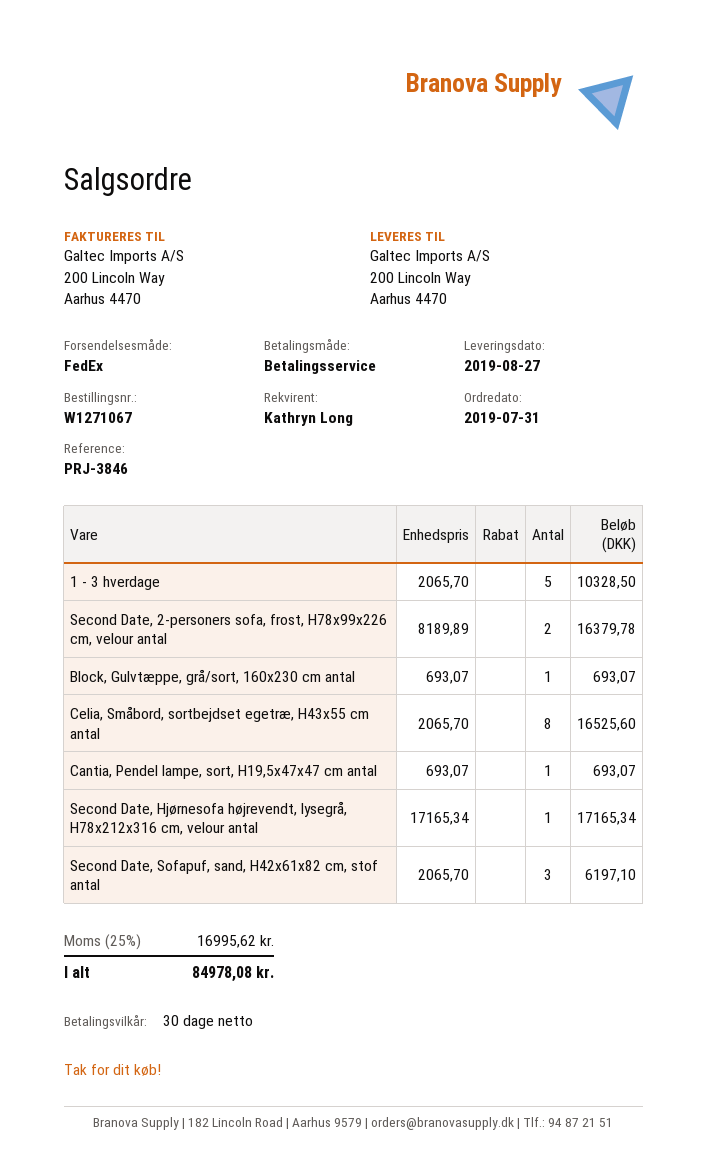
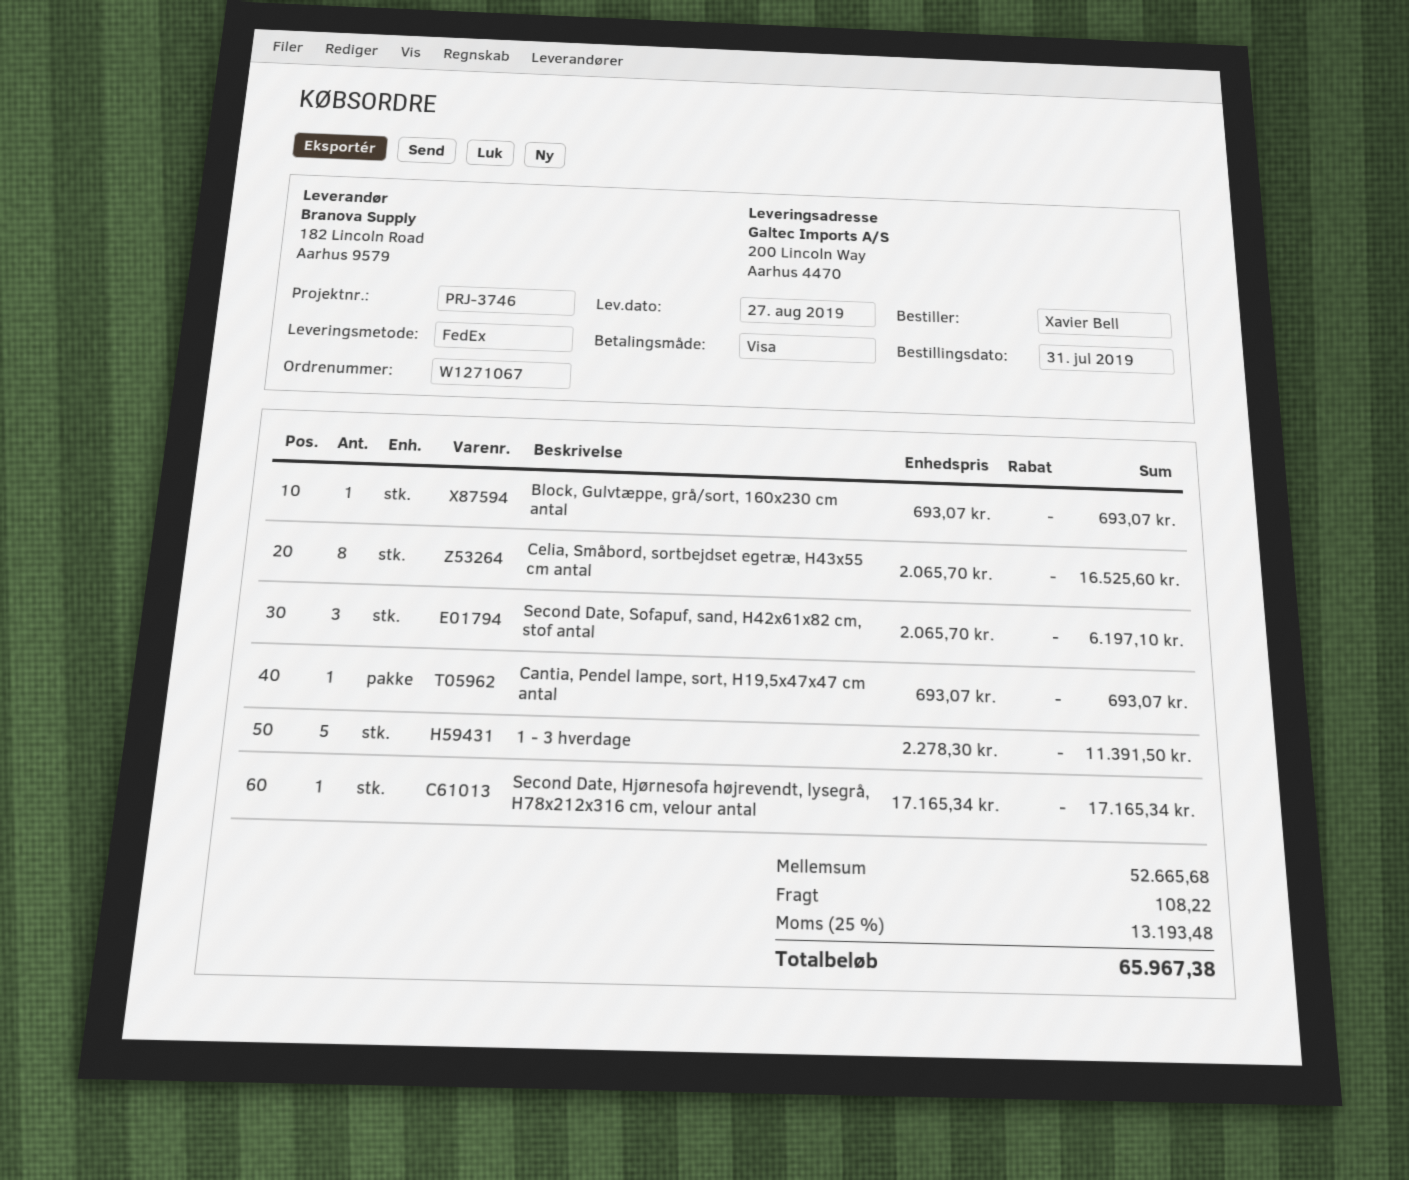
reference: PRJ-3846 -> PRJ-3746
ordered by: Kathryn Long -> Xavier Bell
payment method: direct debit -> Visa
1 - 3 hverdage: 5 x 2065.70 = 10328.50 -> 5 x 2278.30 = 11391.50
Second Date, 2-personers sofa, frost, H78x99x226 cm, velour antal: 2 x 8189.89 = 16379.78 -> none
shipping: none -> 108.22
tax: 25% = 16995.62 -> 25% = 13193.48
total: 84978.08 -> 65967.38

